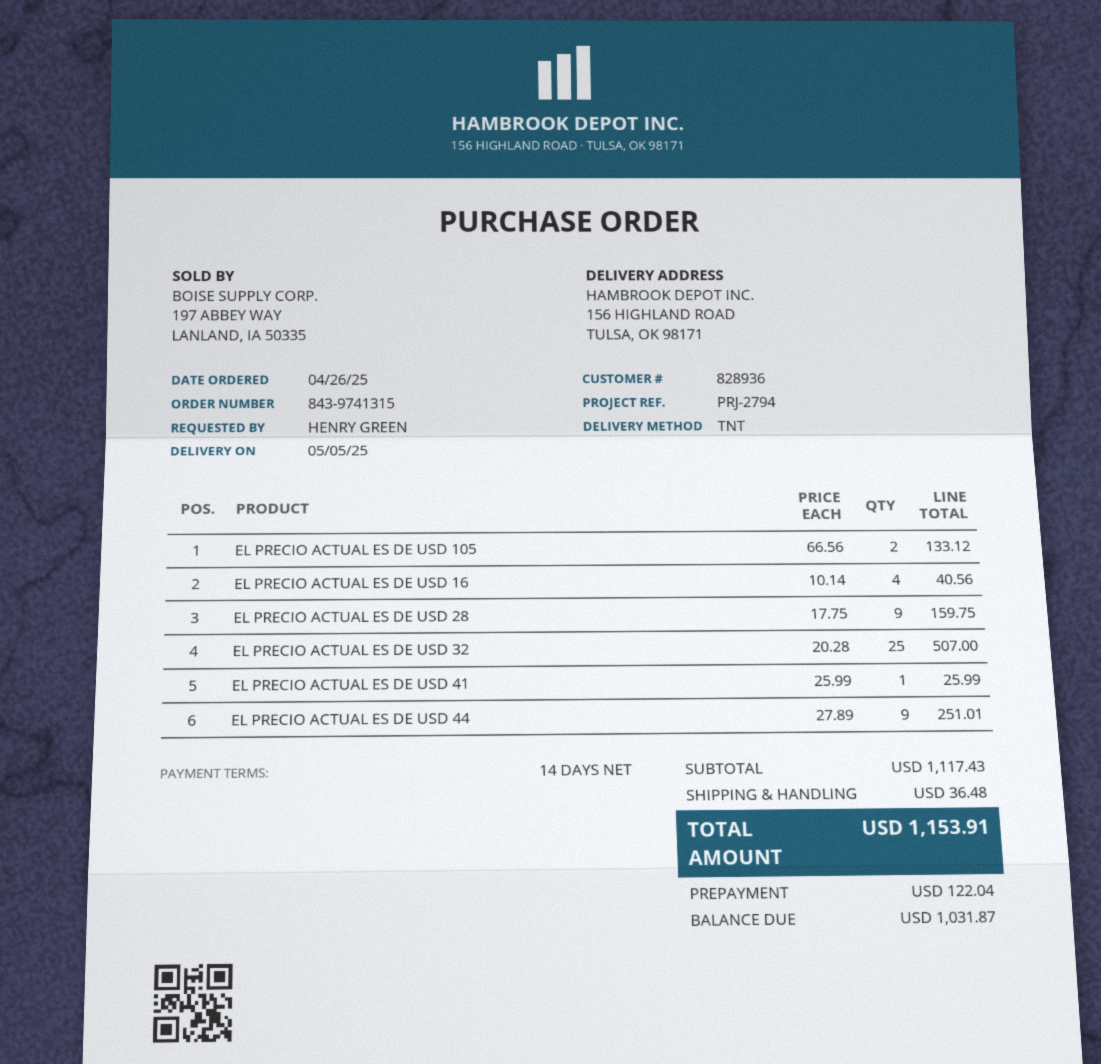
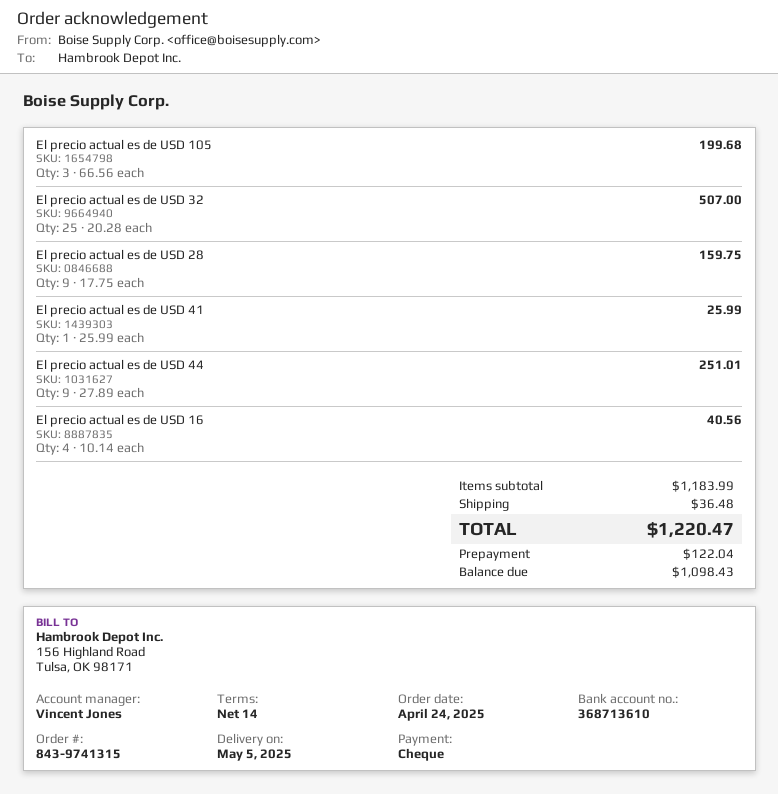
order date: 2025-04-26 -> 2025-04-24
EL PRECIO ACTUAL ES DE USD 105: 2 x 66.56 = 133.12 -> 3 x 66.56 = 199.68
subtotal: 1117.43 -> 1183.99
total: 1153.91 -> 1220.47
balance: 1031.87 -> 1098.43

